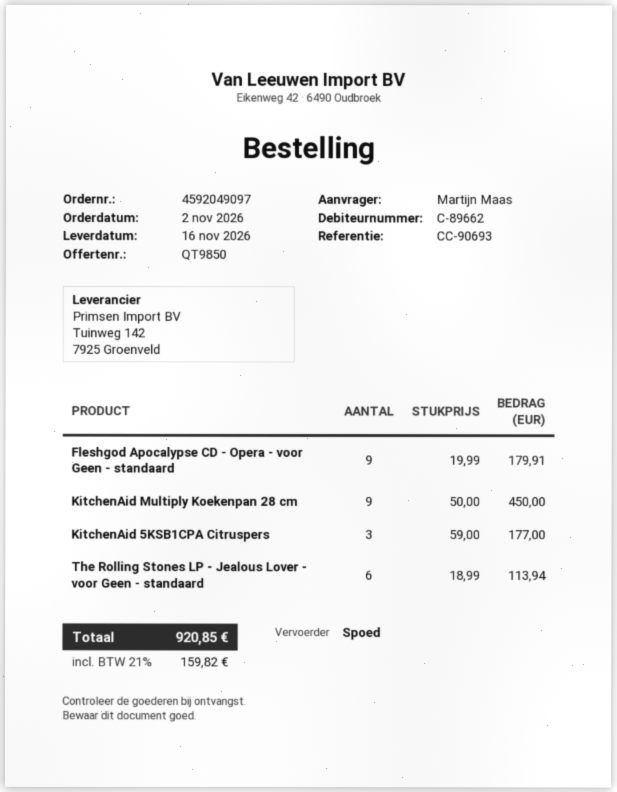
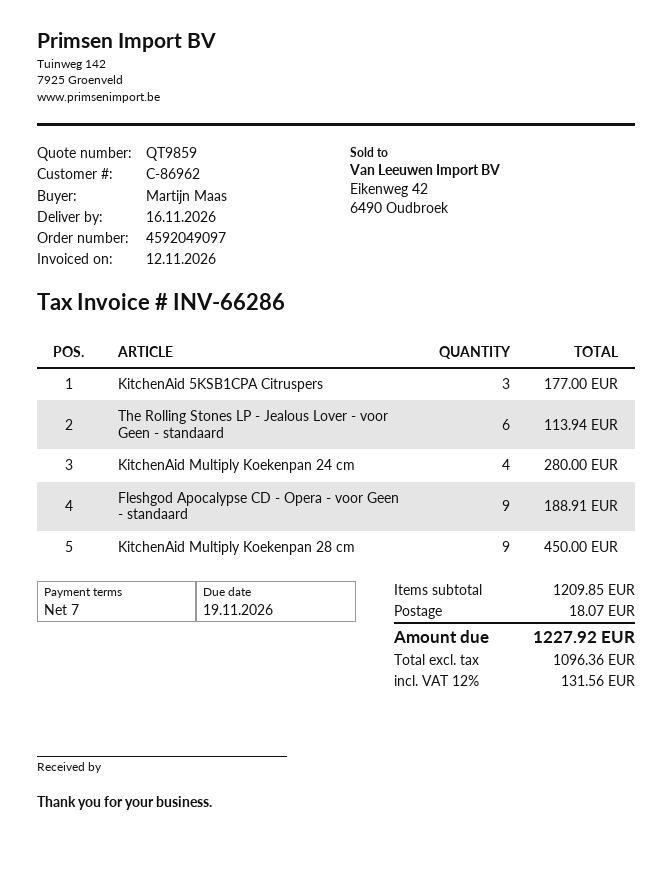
quote number: QT9850 -> QT9859
customer number: C-89662 -> C-86962
Fleshgod Apocalypse CD - Opera - voor Geen - standaard: 9 for 179.91 -> 9 for 188.91
KitchenAid Multiply Koekenpan 24 cm: none -> 4 for 280.00
shipping: none -> 18.07
tax: 21% = 159.82 -> 12% = 131.56
total: 920.85 -> 1227.92

